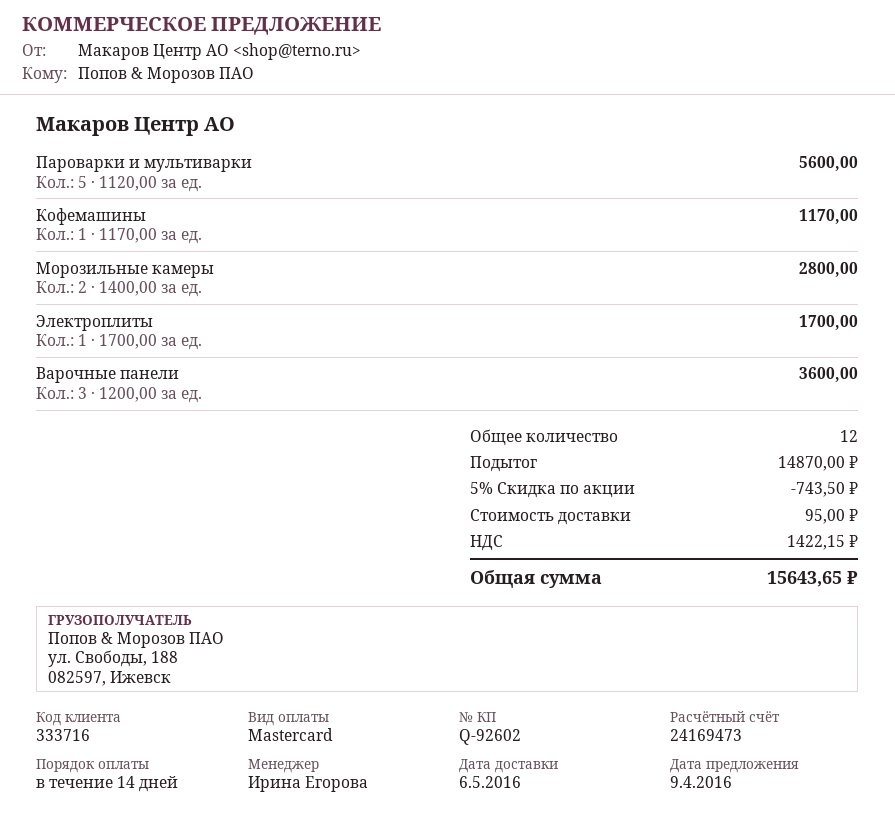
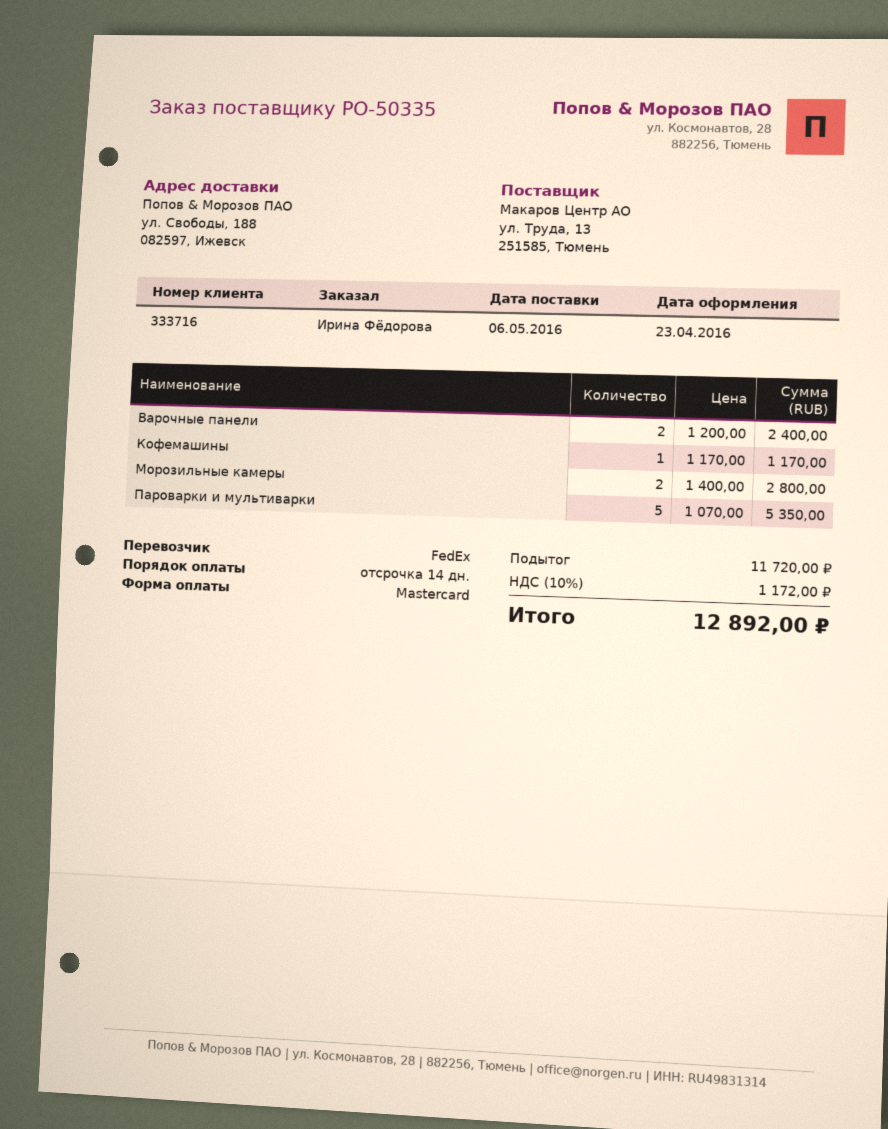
Пароварки и мультиварки: 5 x 1120.00 = 5600.00 -> 5 x 1070.00 = 5350.00
Электроплиты: 1 x 1700.00 = 1700.00 -> none
Варочные панели: 3 x 1200.00 = 3600.00 -> 2 x 1200.00 = 2400.00
subtotal: 14870.00 -> 11720.00
discount: 5% = 743.50 -> none
shipping: 95.00 -> none
tax: 1422.15 -> 1172.00
total: 15643.65 -> 12892.00

